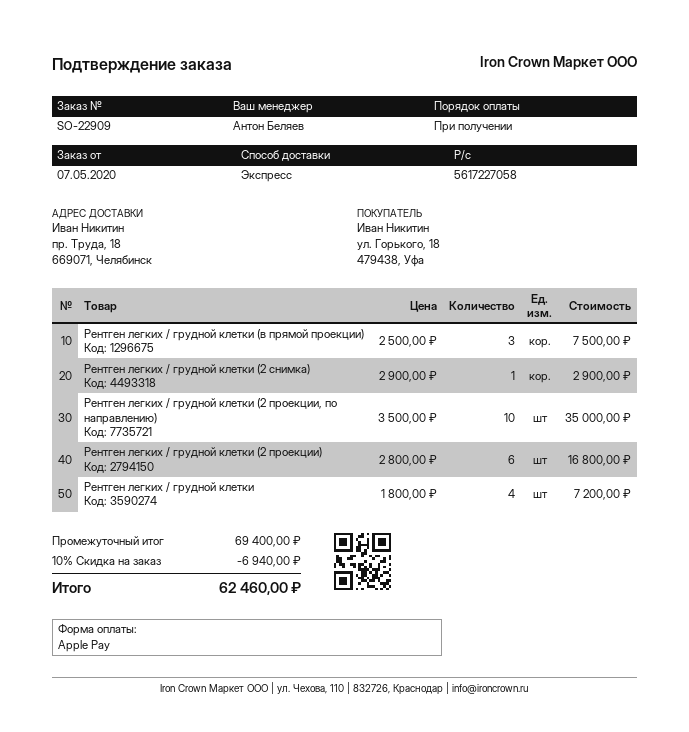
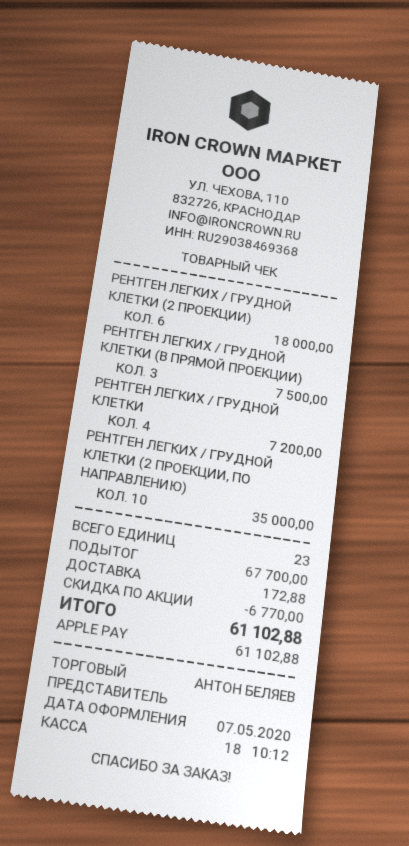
Рентген легких / грудной клетки (2 снимка): 1 for 2900.00 -> none
Рентген легких / грудной клетки (2 проекции): 6 for 16800.00 -> 6 for 18000.00
subtotal: 69400.00 -> 67700.00
discount: 6940.00 -> 6770.00
shipping: none -> 172.88
total: 62460.00 -> 61102.88

